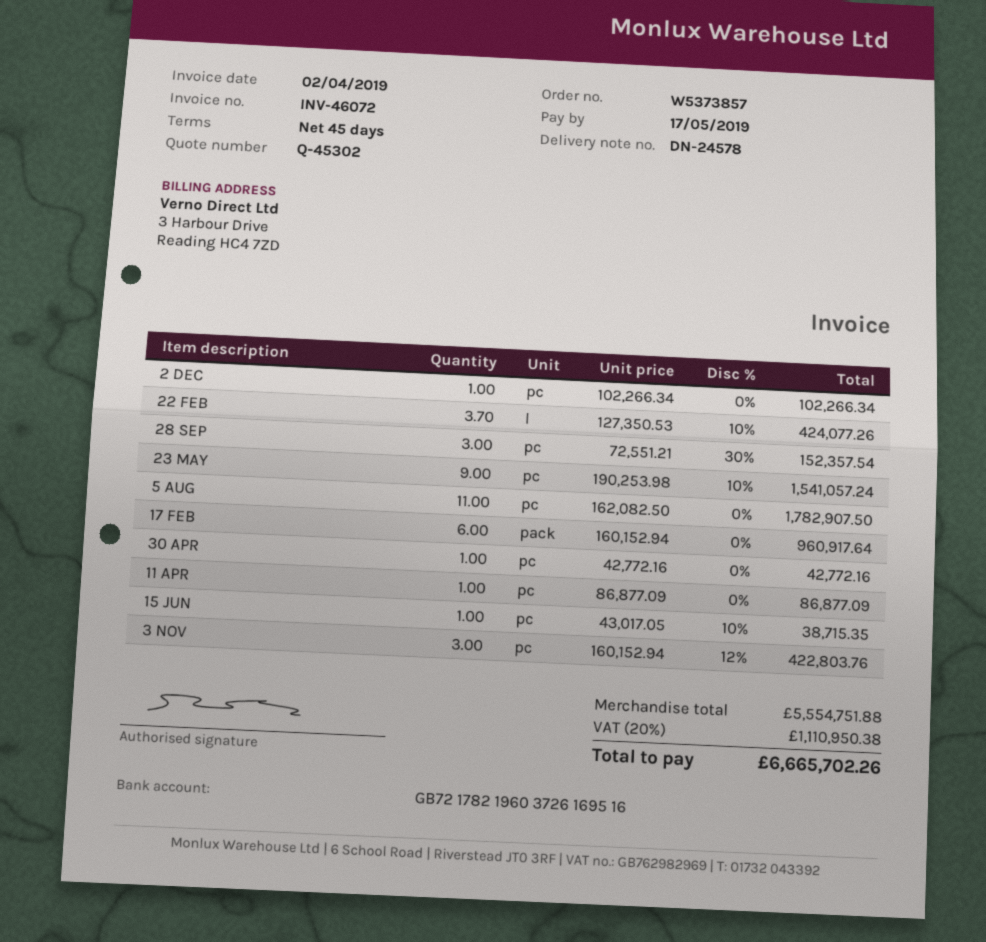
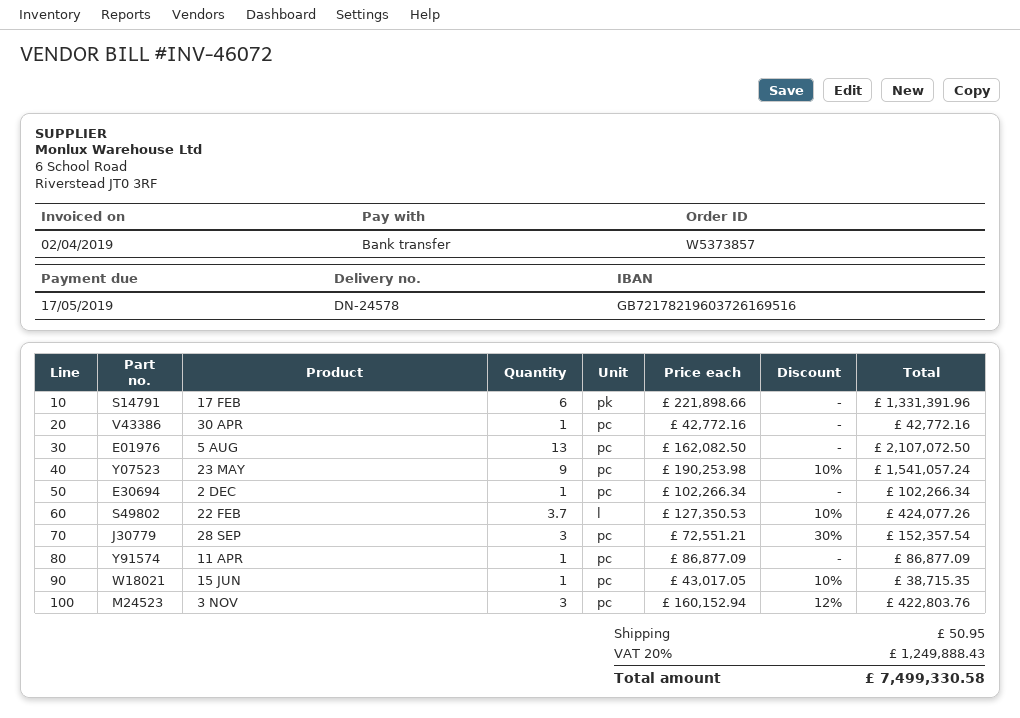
5 AUG: 11 x 162082.50 = 1782907.50 -> 13 x 162082.50 = 2107072.50
17 FEB: 6 x 160152.94 = 960917.64 -> 6 x 221898.66 = 1331391.96
shipping: none -> 50.95
tax: 20% = 1110950.38 -> 20% = 1249888.43
total: 6665702.26 -> 7499330.58

